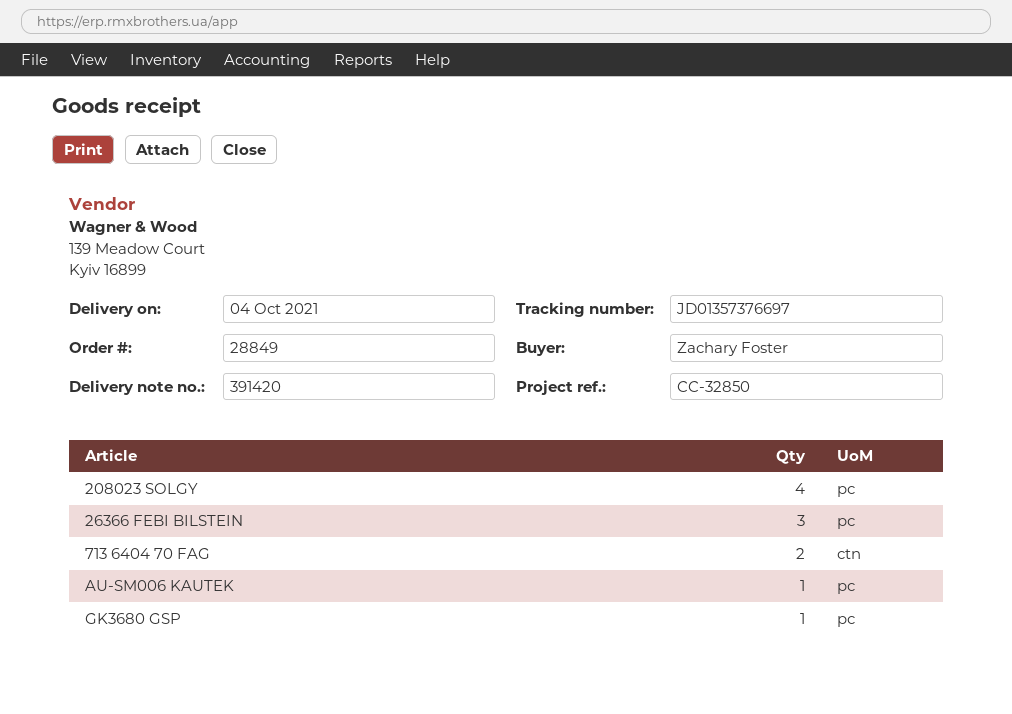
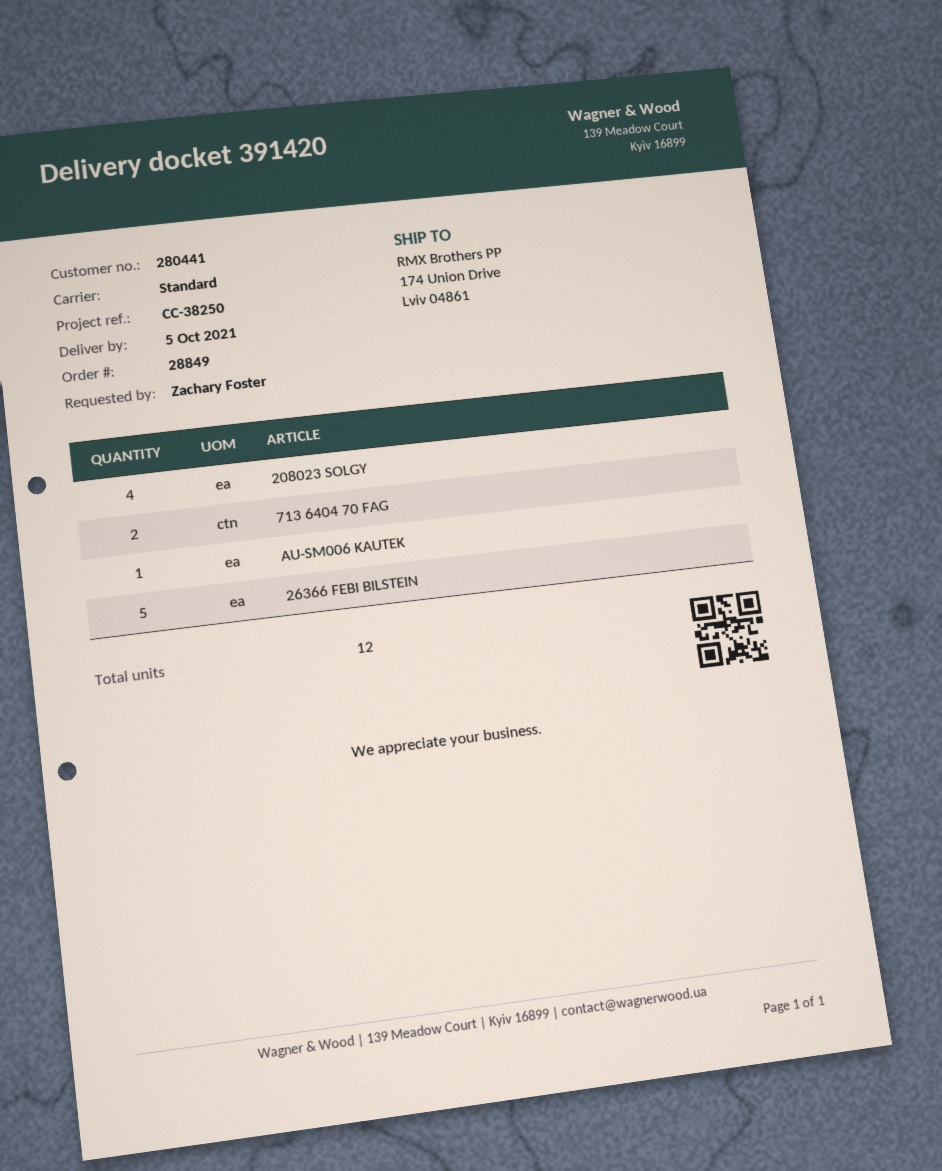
delivery date: 2021-10-04 -> 2021-10-05
reference: CC-32850 -> CC-38250
26366 FEBI BILSTEIN: 3 -> 5
GK3680 GSP: 1 -> none

